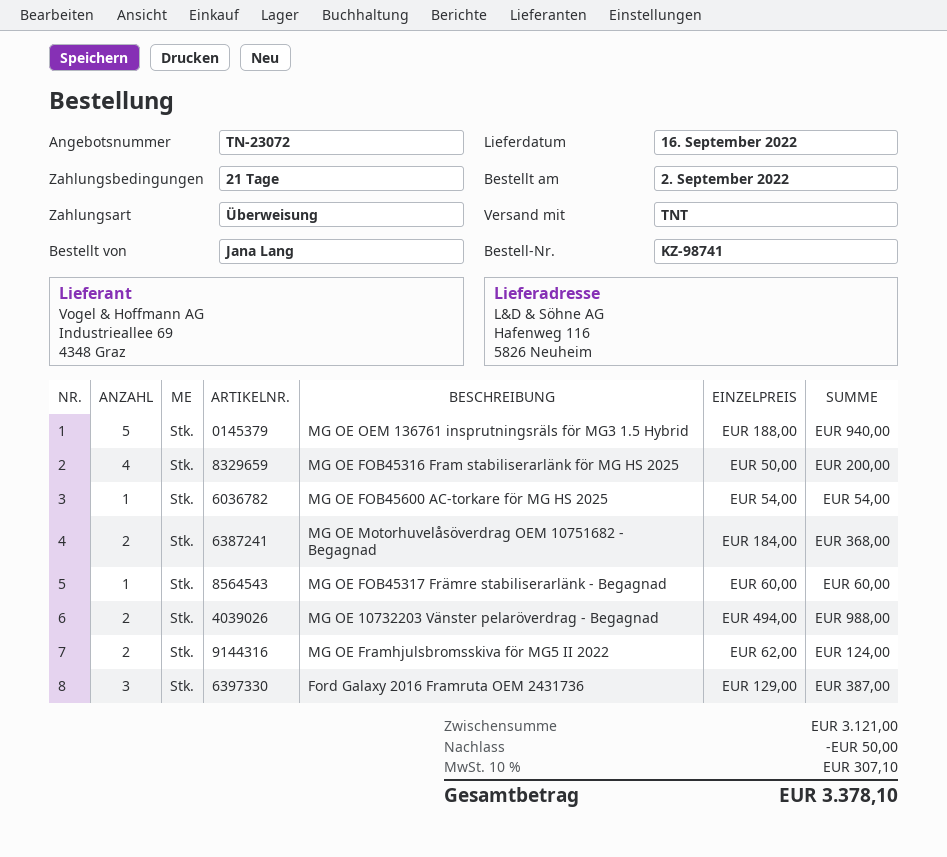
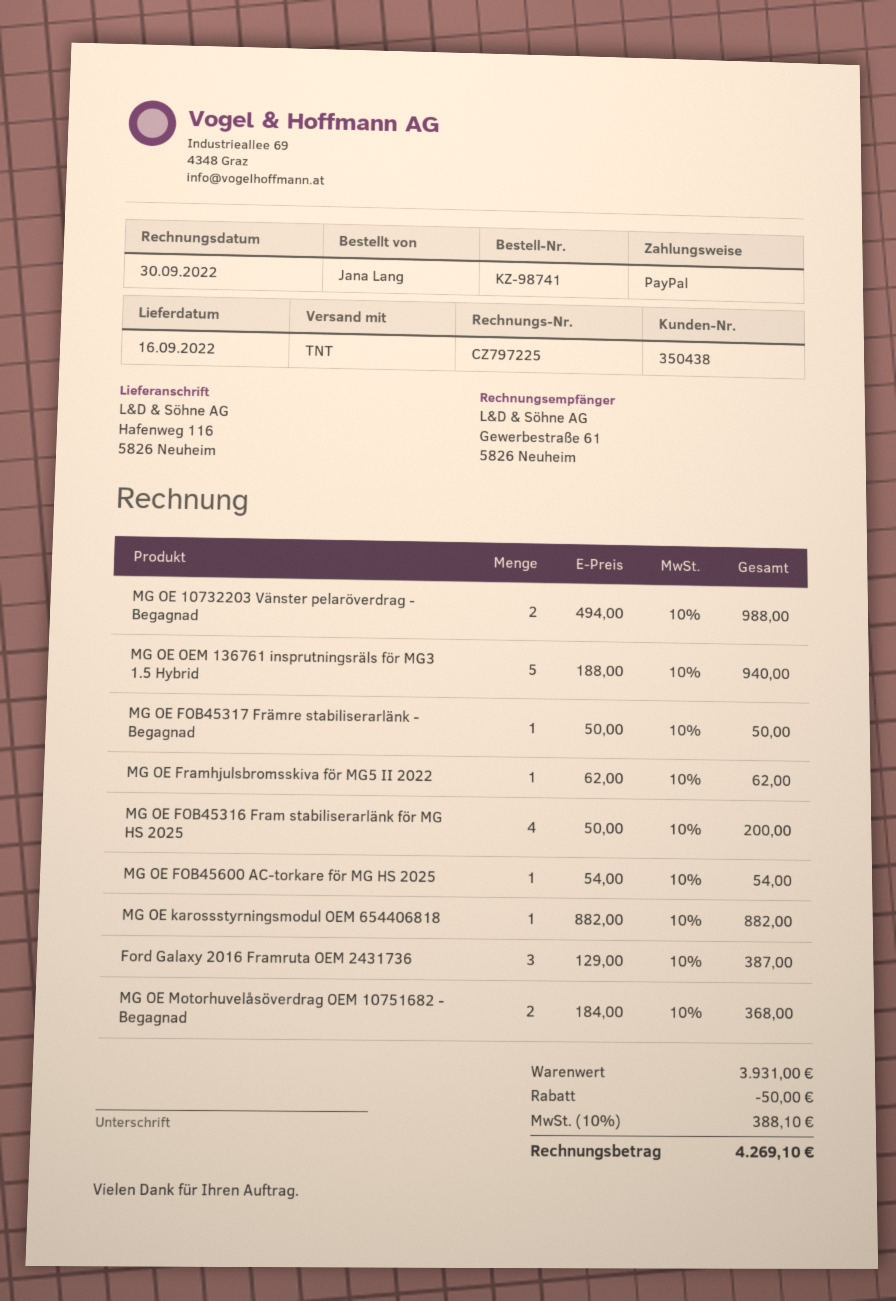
payment method: bank transfer -> PayPal
MG OE FOB45317 Främre stabiliserarlänk - Begagnad: 1 x 60.00 = 60.00 -> 1 x 50.00 = 50.00
MG OE Framhjulsbromsskiva för MG5 II 2022: 2 x 62.00 = 124.00 -> 1 x 62.00 = 62.00
MG OE karossstyrningsmodul OEM 654406818: none -> 1 x 882.00 = 882.00
subtotal: 3121.00 -> 3931.00
tax: 10% = 307.10 -> 10% = 388.10
total: 3378.10 -> 4269.10

